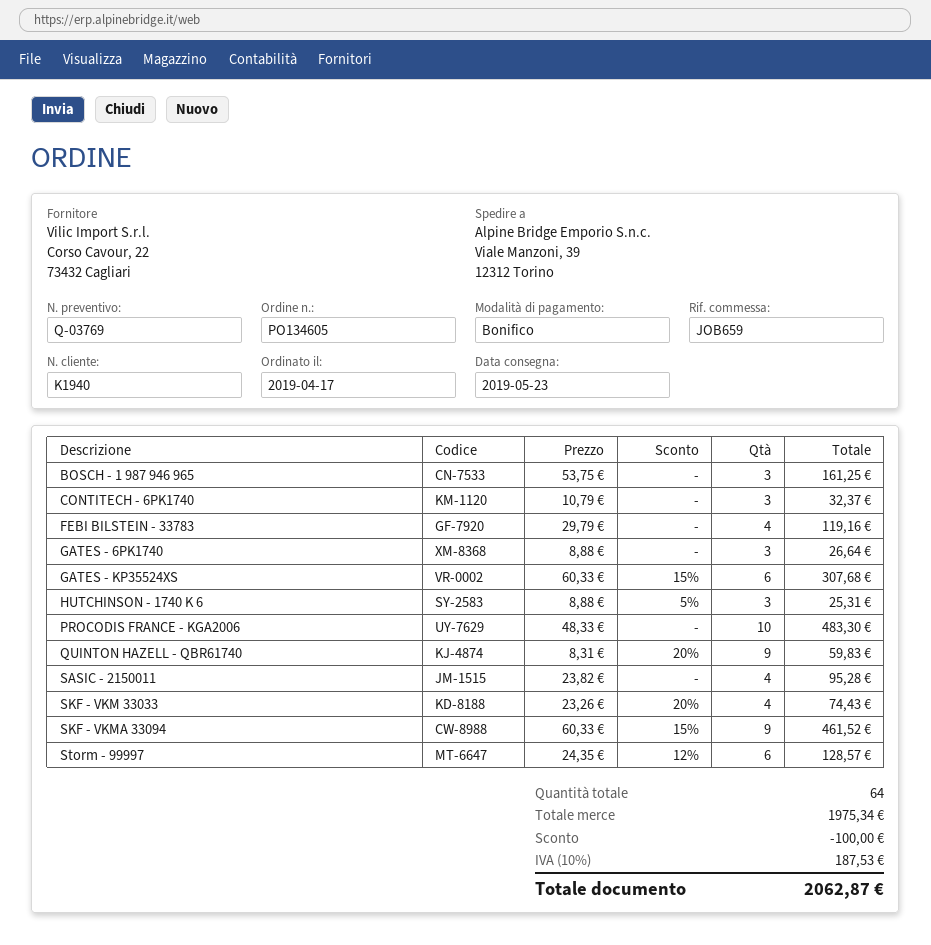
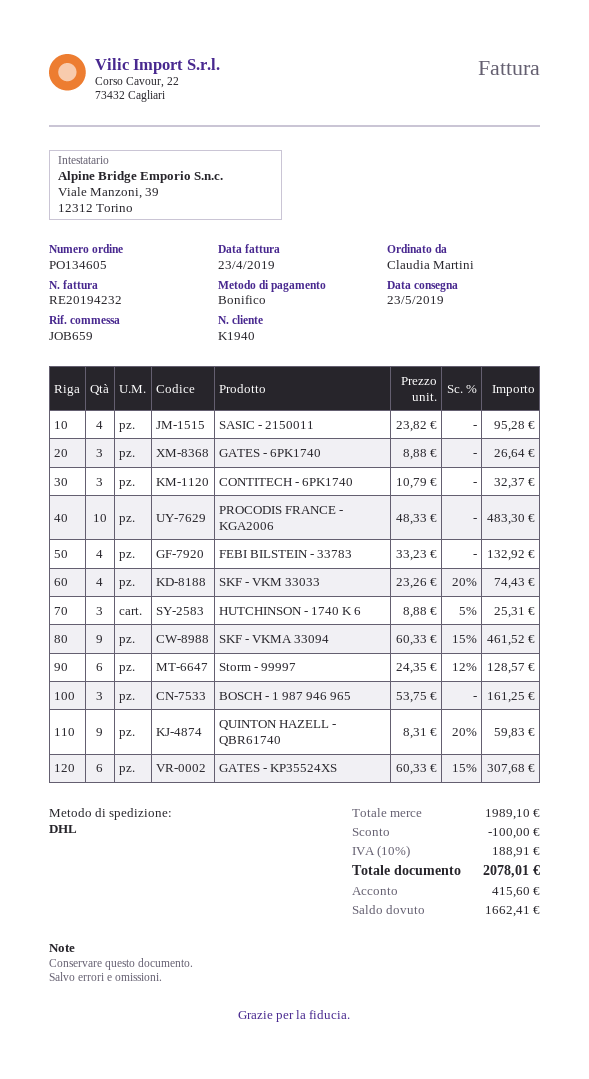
FEBI BILSTEIN - 33783: 4 x 29.79 = 119.16 -> 4 x 33.23 = 132.92
subtotal: 1975.34 -> 1989.10
tax: 10% = 187.53 -> 10% = 188.91
total: 2062.87 -> 2078.01

